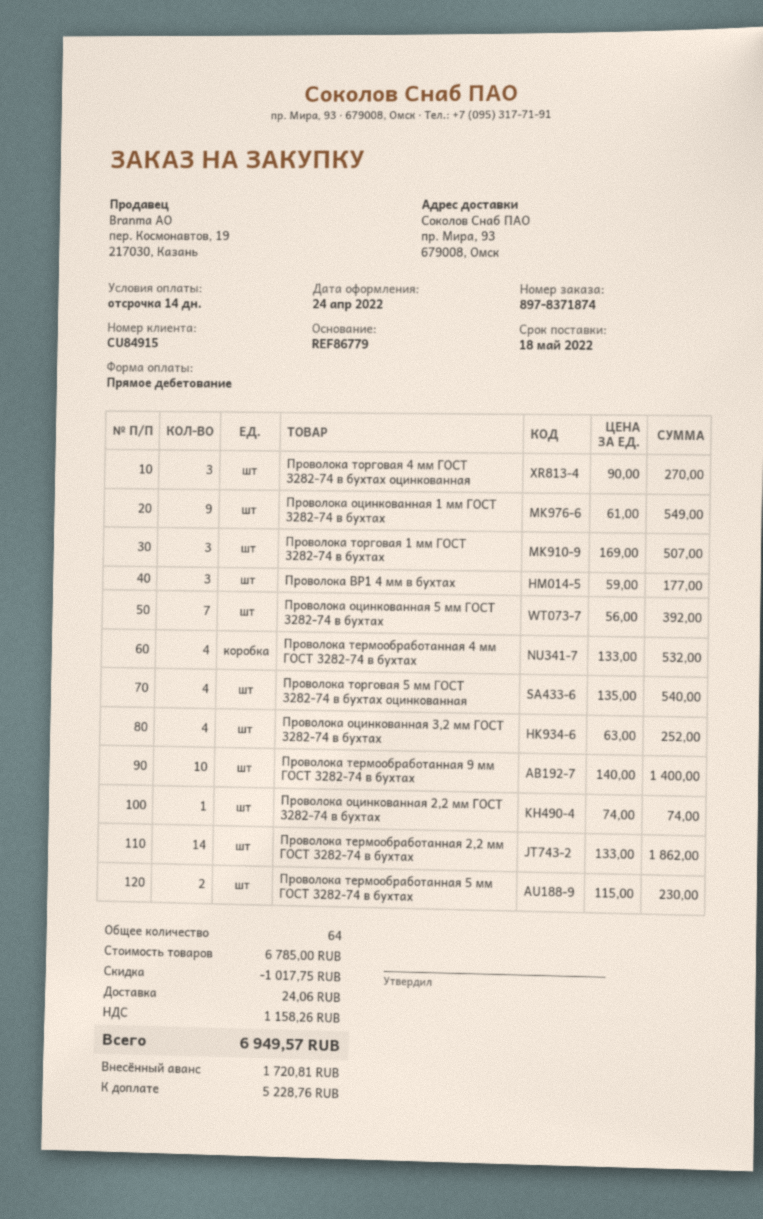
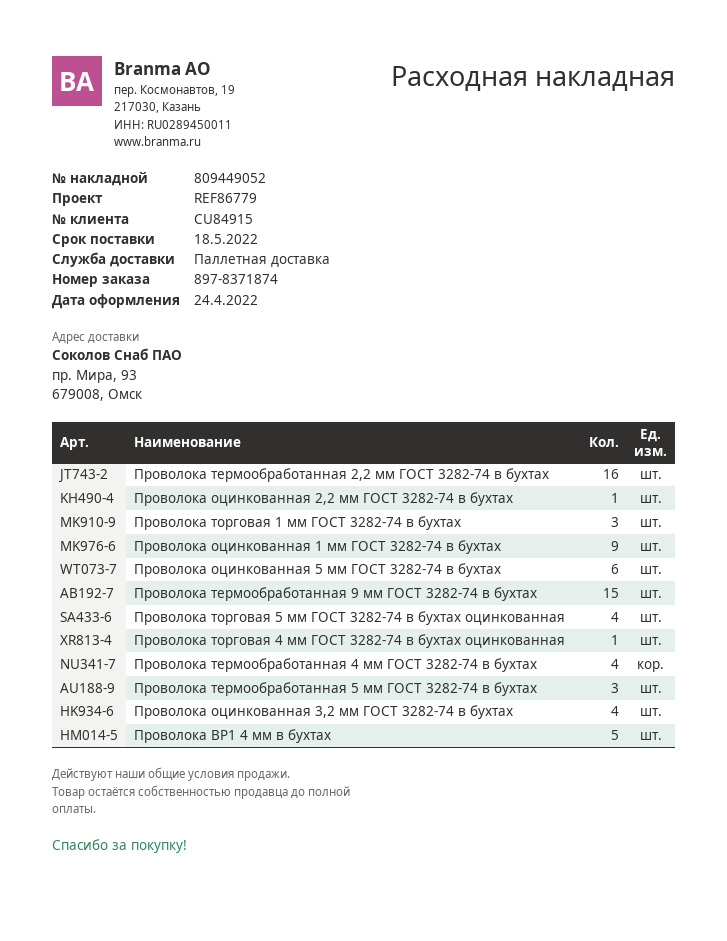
Проволока торговая 4 мм ГОСТ 3282-74 в бухтах оцинкованная: 3 -> 1
Проволока ВР1 4 мм в бухтах: 3 -> 5
Проволока оцинкованная 5 мм ГОСТ 3282-74 в бухтах: 7 -> 6
Проволока термообработанная 9 мм ГОСТ 3282-74 в бухтах: 10 -> 15
Проволока термообработанная 2,2 мм ГОСТ 3282-74 в бухтах: 14 -> 16
Проволока термообработанная 5 мм ГОСТ 3282-74 в бухтах: 2 -> 3

